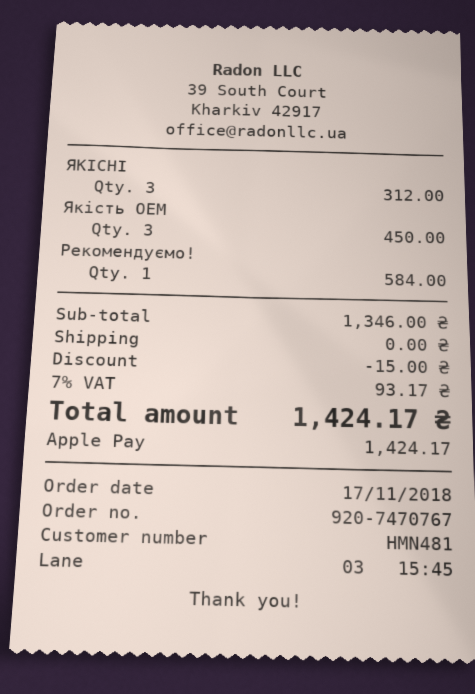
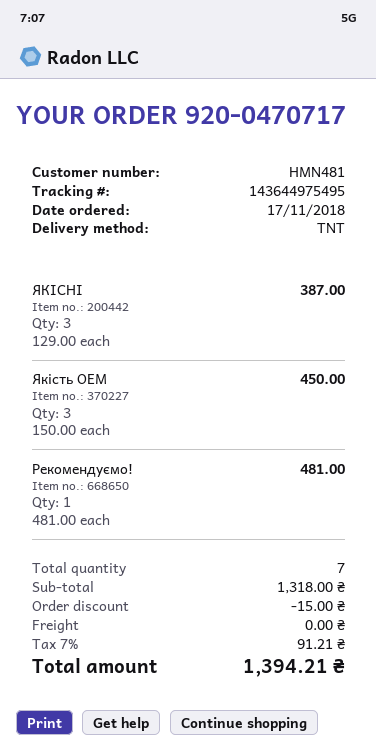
order number: 920-7470767 -> 920-0470717
ЯКІСНІ: 3 for 312.00 -> 3 for 387.00
Рекомендуємо!: 1 for 584.00 -> 1 for 481.00
subtotal: 1346.00 -> 1318.00
tax: 7% = 93.17 -> 7% = 91.21
total: 1424.17 -> 1394.21

